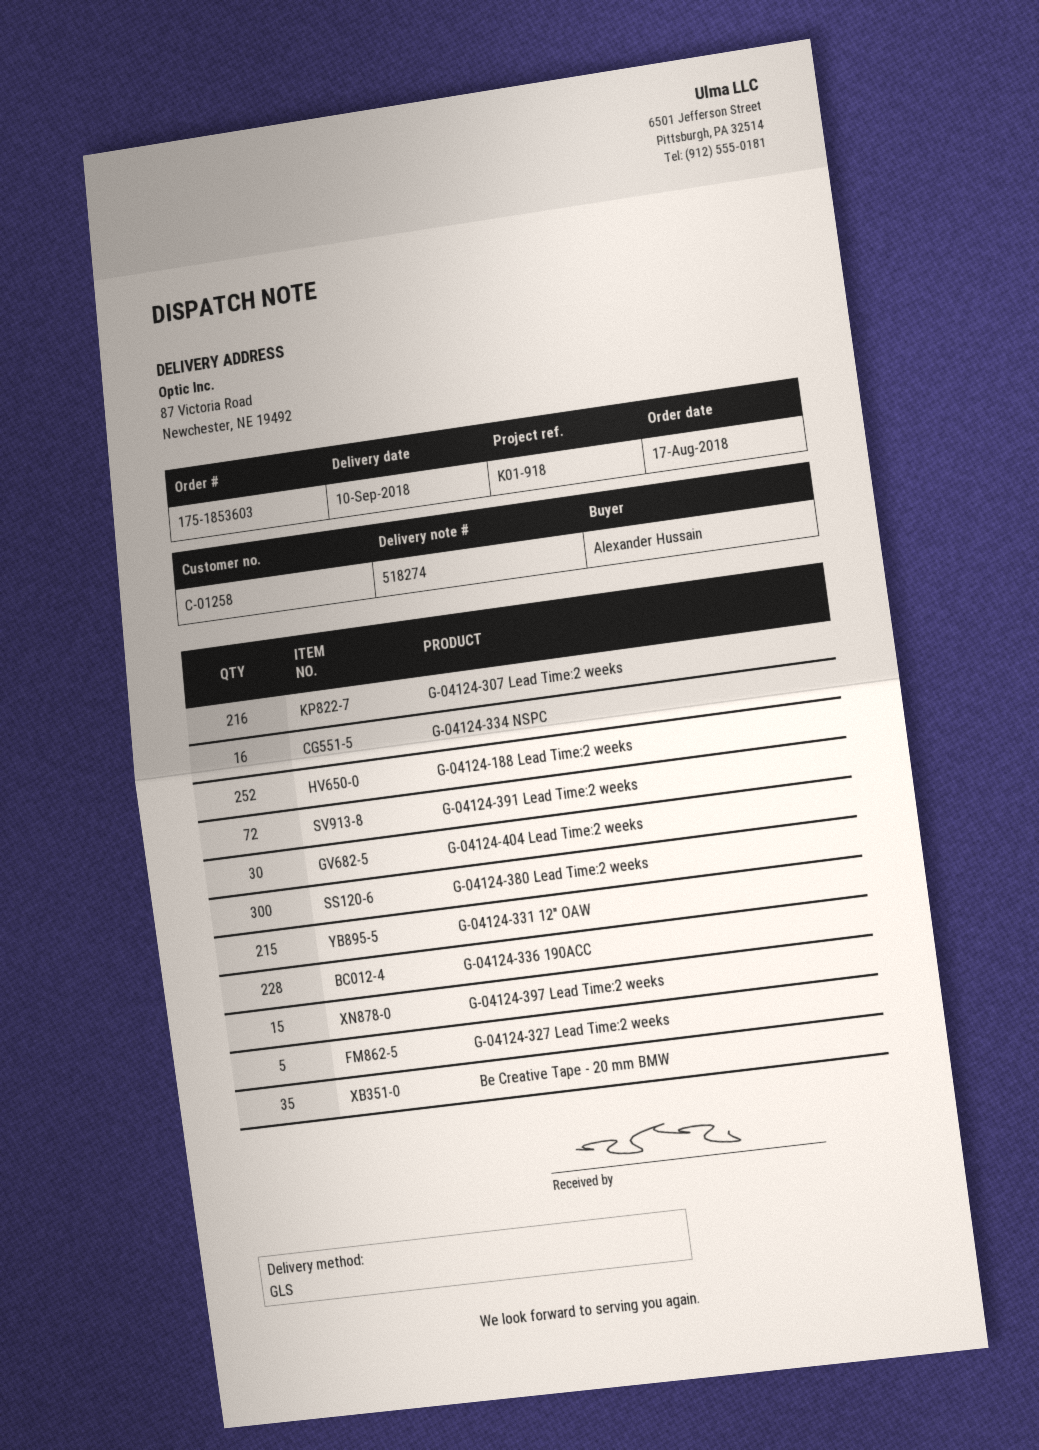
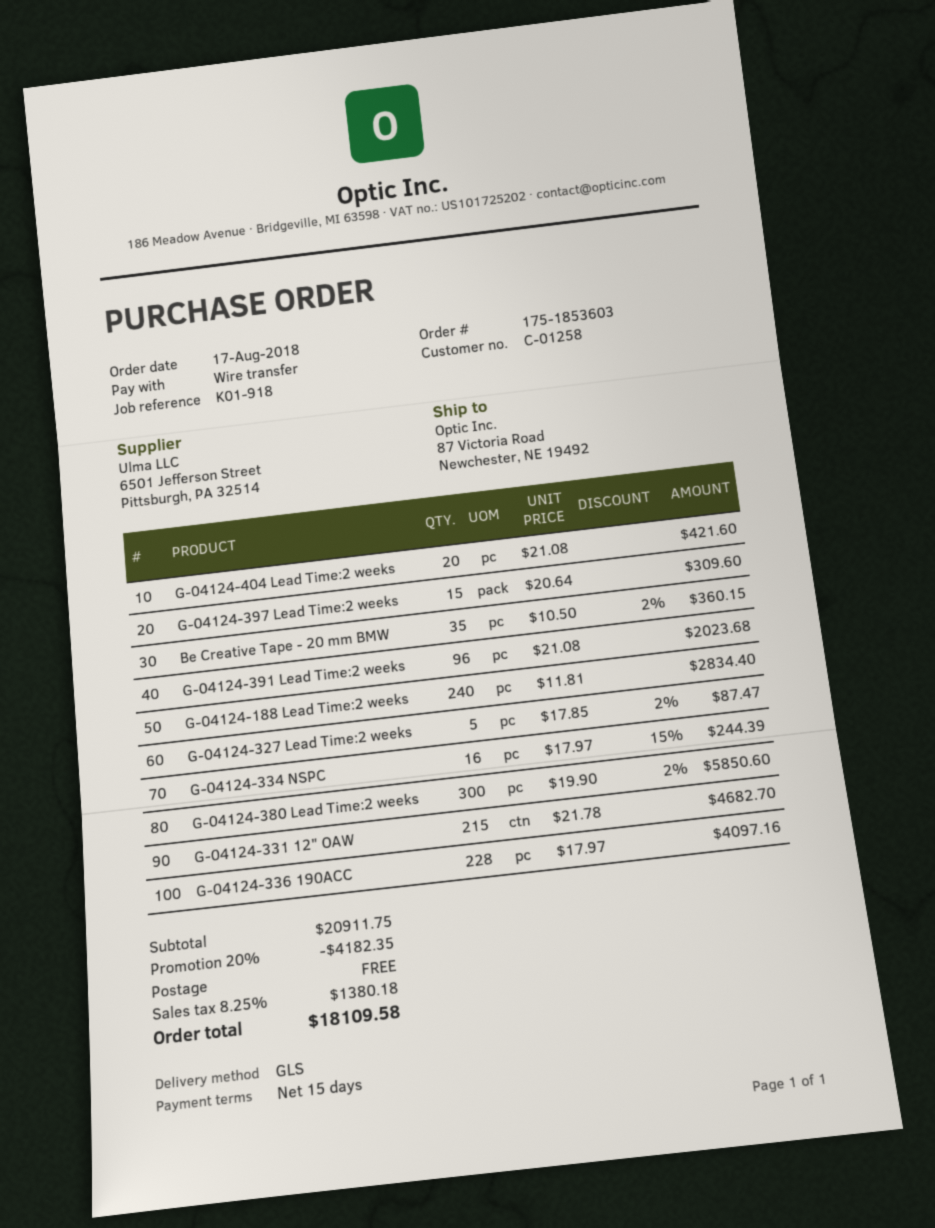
G-04124-307 Lead Time:2 weeks: 216 -> none
G-04124-188 Lead Time:2 weeks: 252 -> 240
G-04124-391 Lead Time:2 weeks: 72 -> 96
G-04124-404 Lead Time:2 weeks: 30 -> 20

